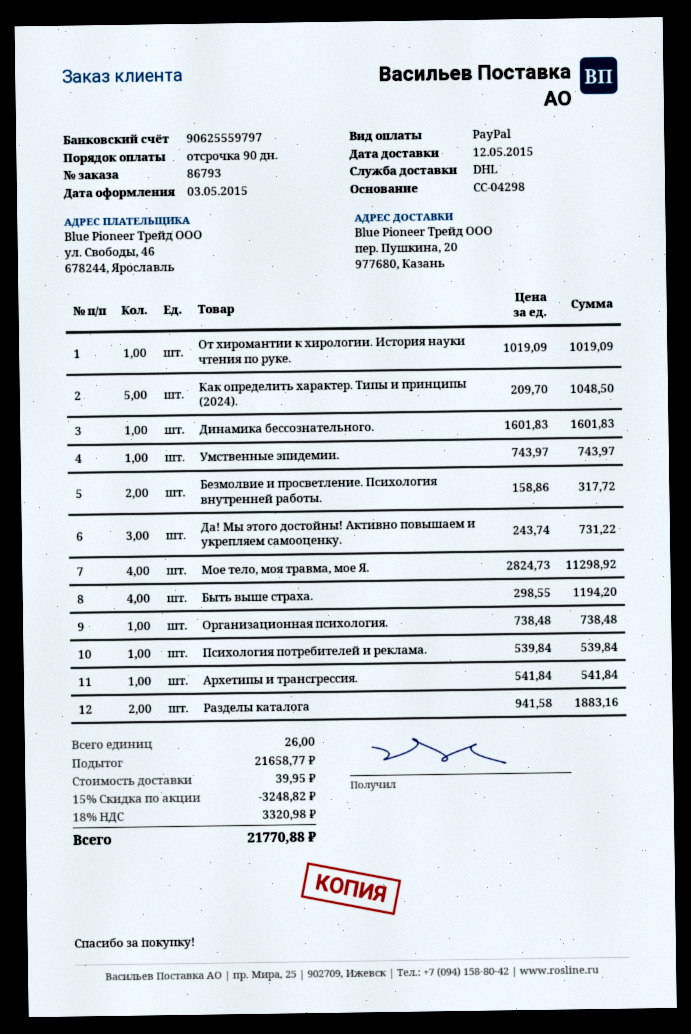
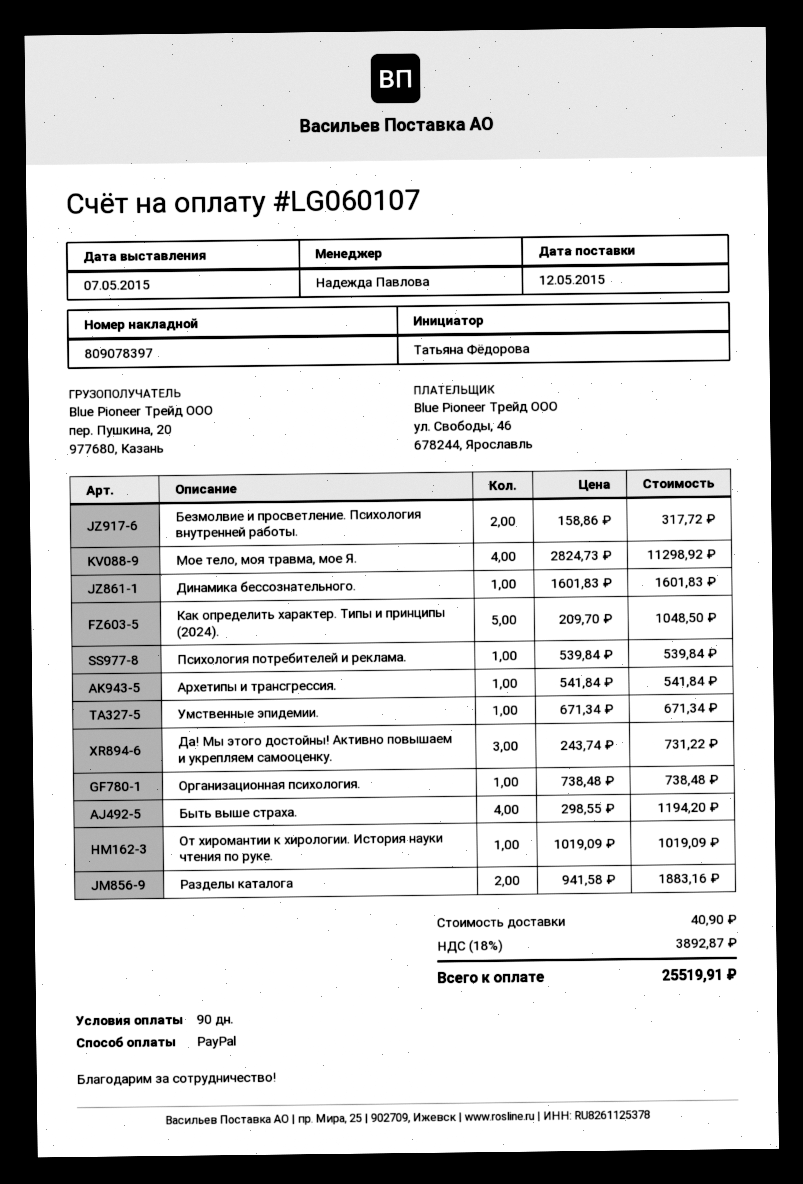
Умственные эпидемии.: 1 x 743.97 = 743.97 -> 1 x 671.34 = 671.34
discount: 15% = 3248.82 -> none
shipping: 39.95 -> 40.90
tax: 18% = 3320.98 -> 18% = 3892.87
total: 21770.88 -> 25519.91

